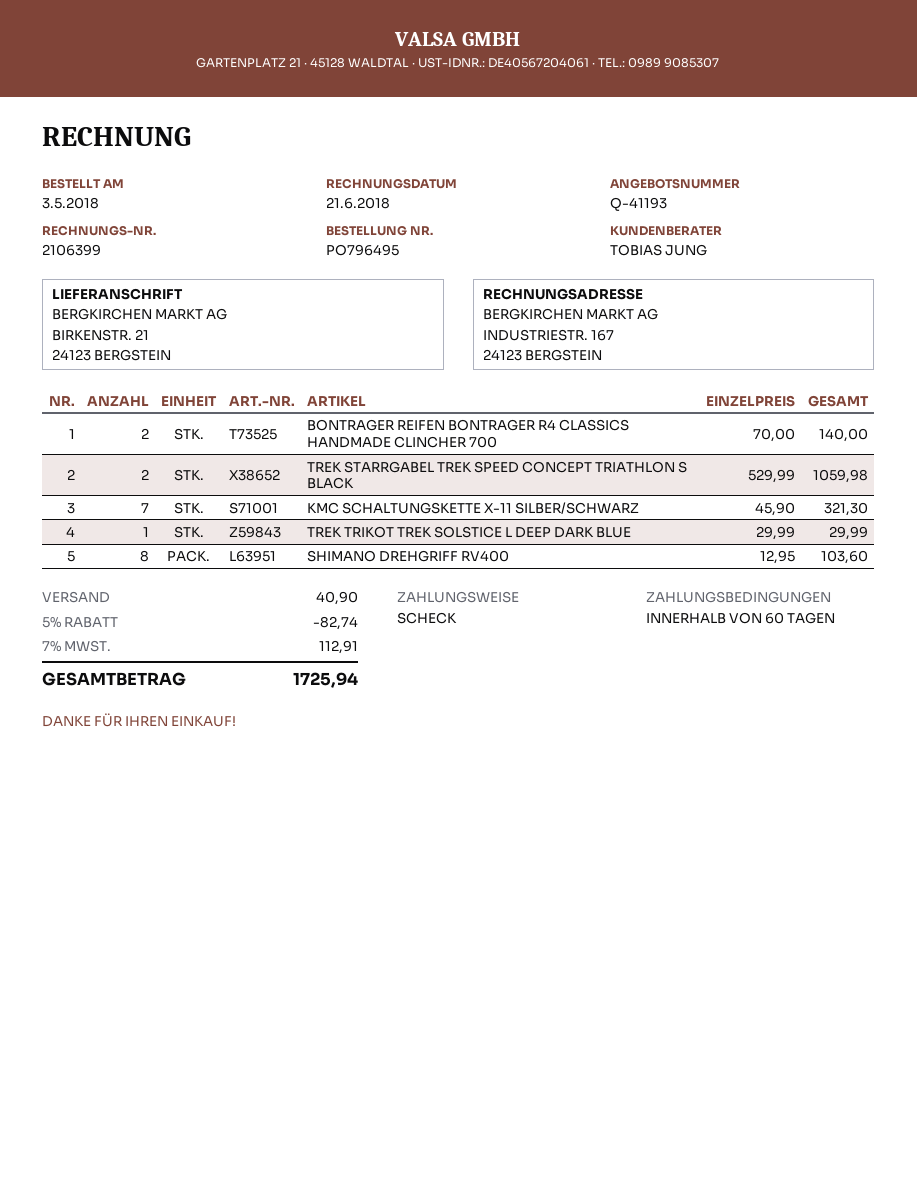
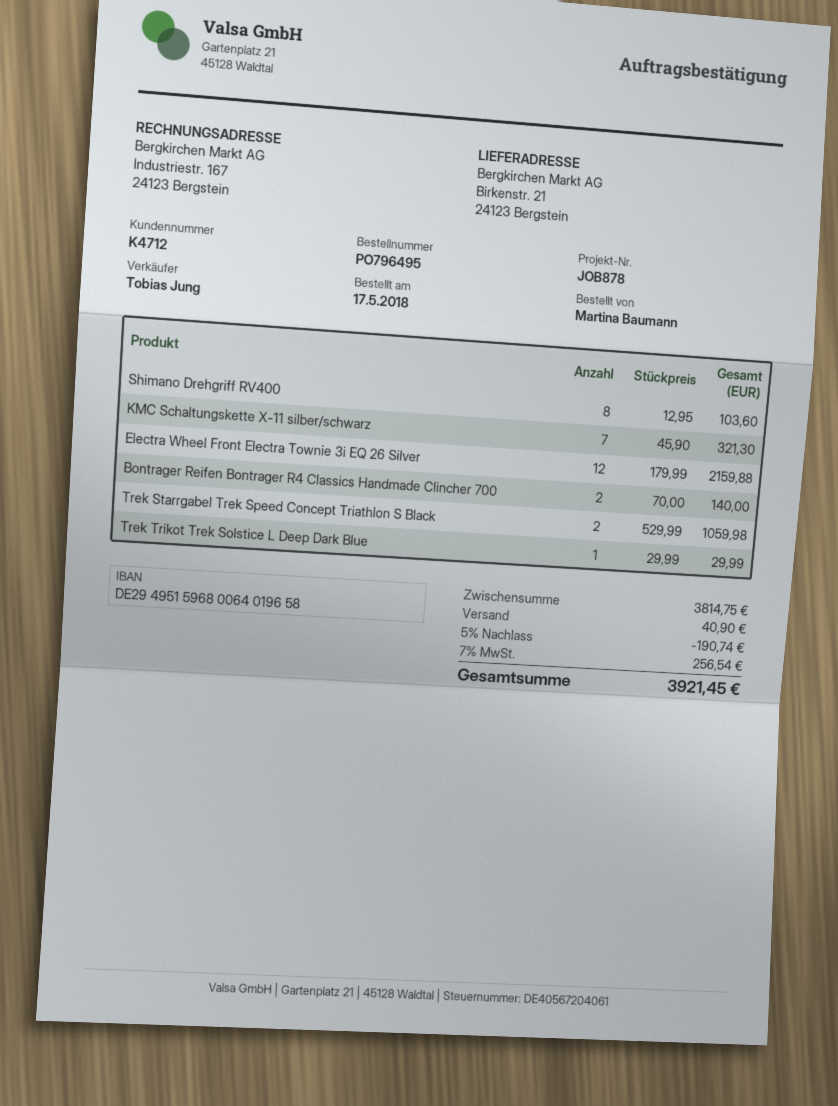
order date: 2018-05-03 -> 2018-05-17
Electra Wheel Front Electra Townie 3i EQ 26 Silver: none -> 12 x 179.99 = 2159.88
discount: 5% = 82.74 -> 5% = 190.74
tax: 7% = 112.91 -> 7% = 256.54
total: 1725.94 -> 3921.45

